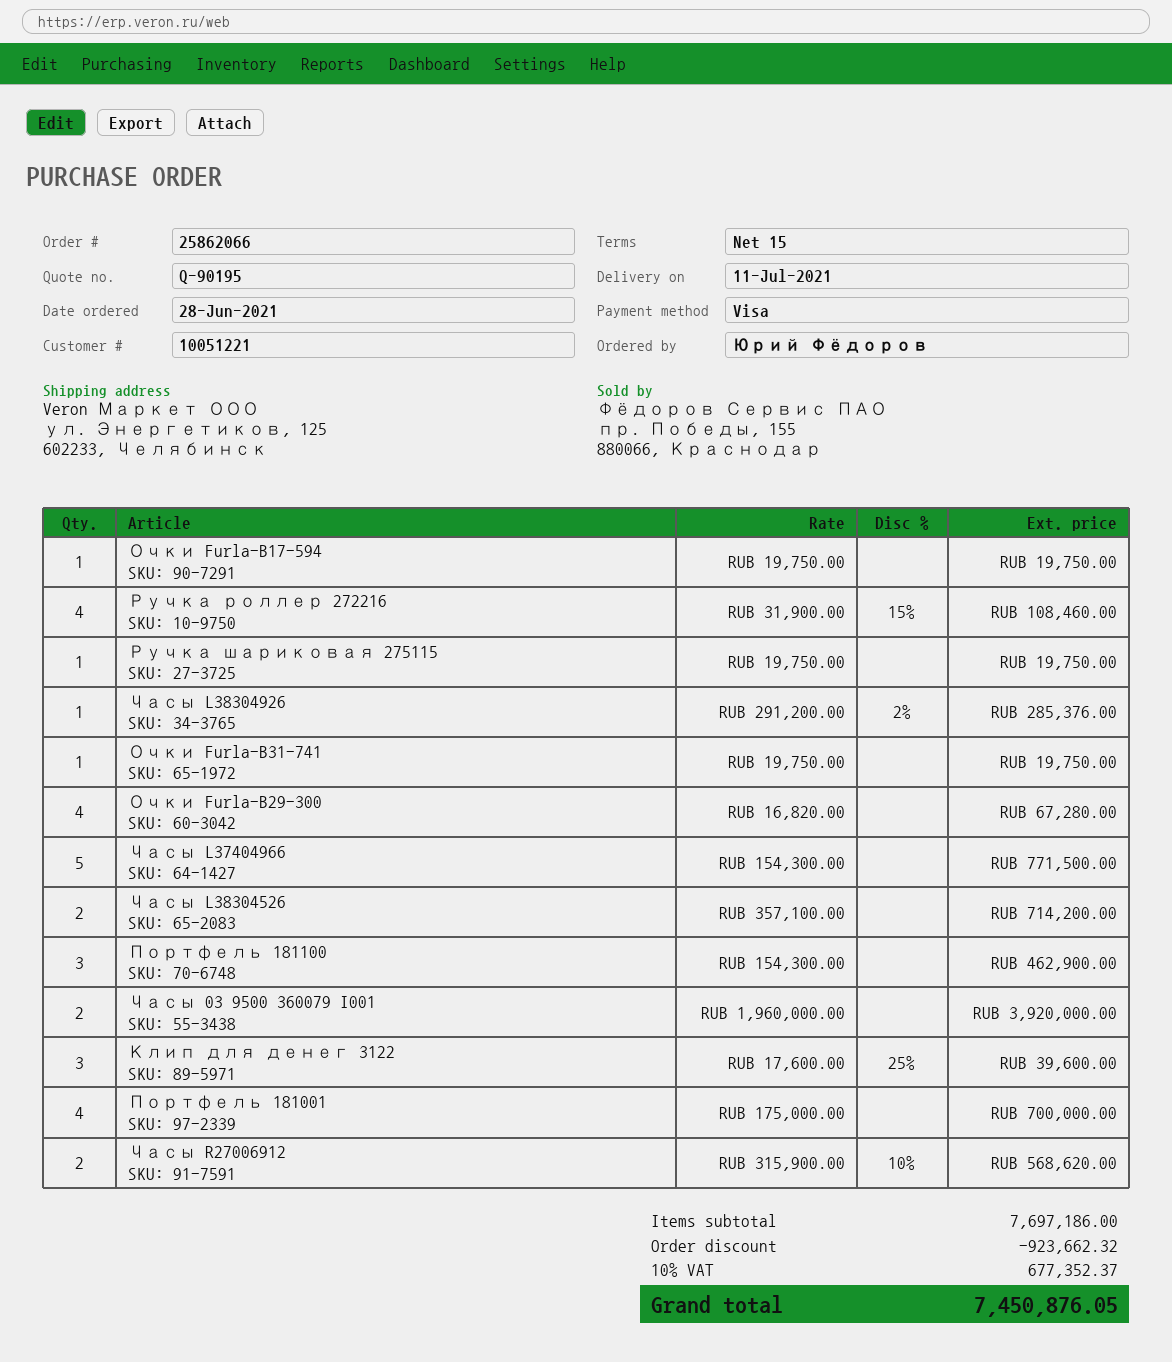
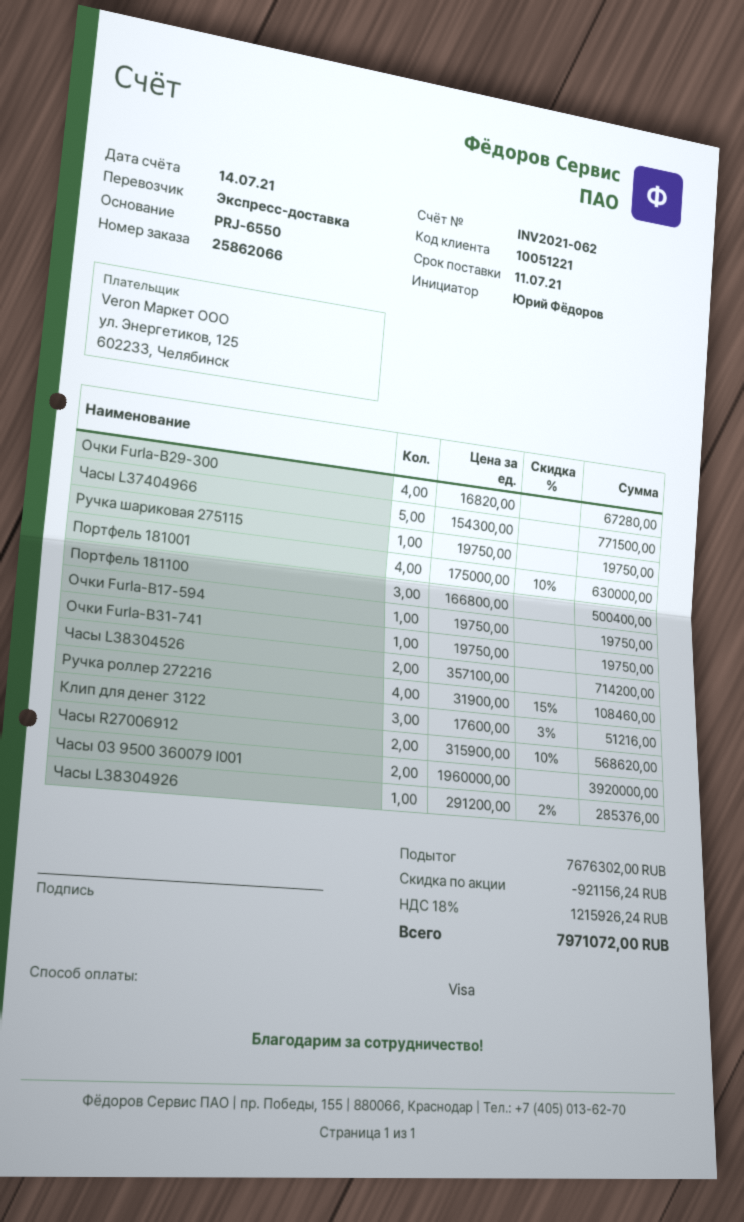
Портфель 181100: 3 x 154300.00 = 462900.00 -> 3 x 166800.00 = 500400.00
Клип для денег 3122: 3 x 17600.00 - 25% = 39600.00 -> 3 x 17600.00 - 3% = 51216.00
Портфель 181001: 4 x 175000.00 = 700000.00 -> 4 x 175000.00 - 10% = 630000.00
subtotal: 7697186.00 -> 7676302.00
discount: 923662.32 -> 921156.24
tax: 10% = 677352.37 -> 18% = 1215926.24
total: 7450876.05 -> 7971072.00

